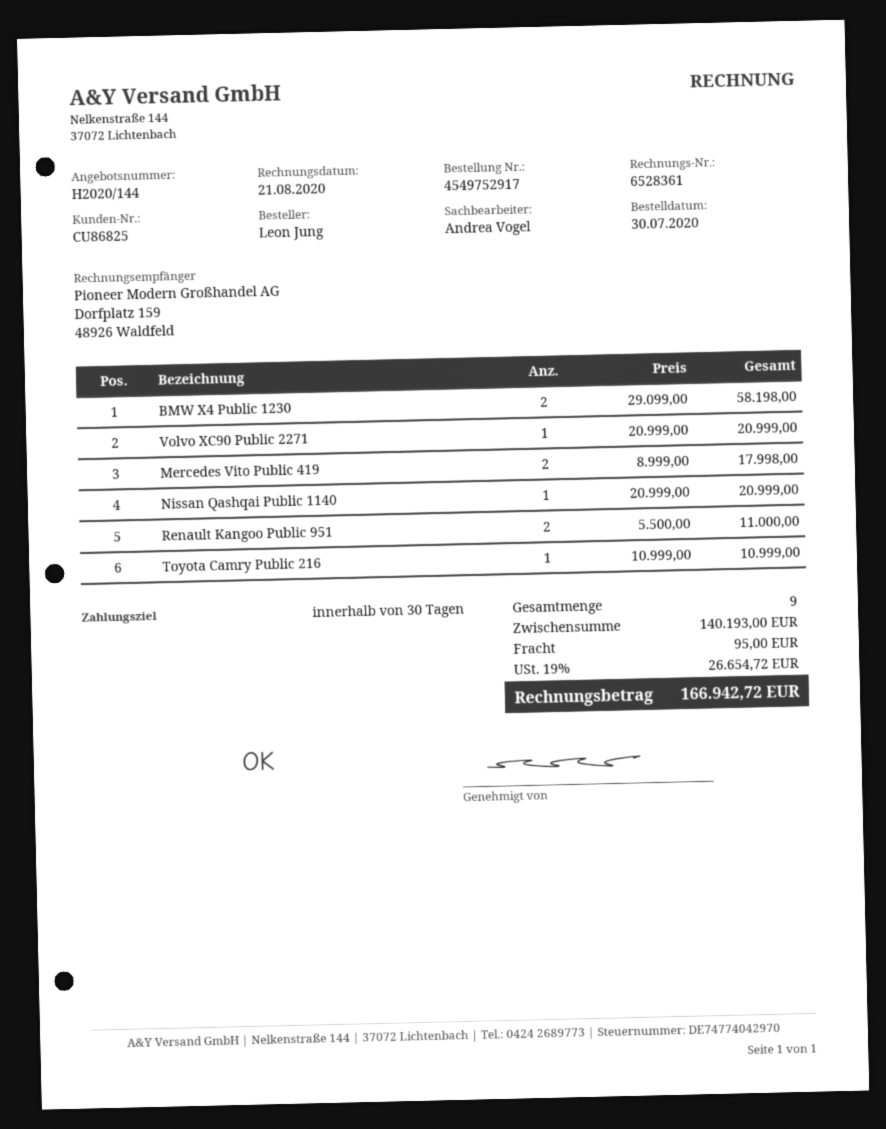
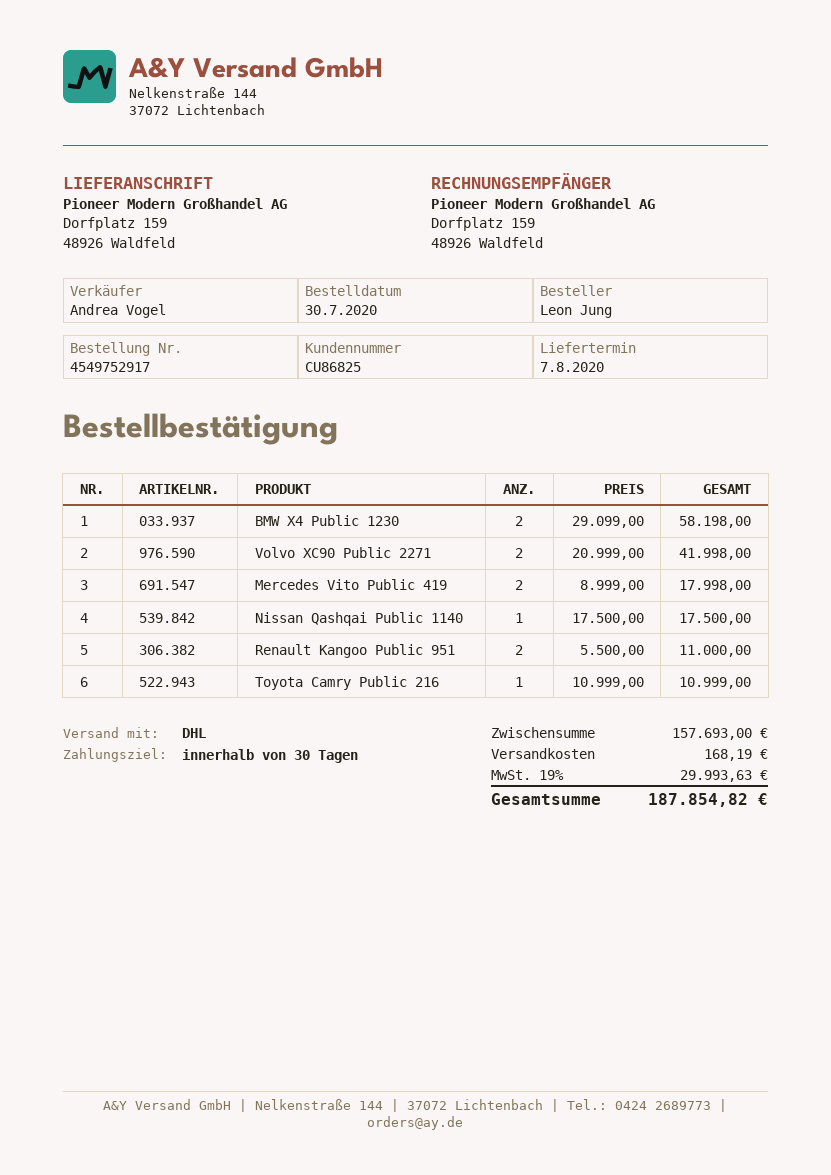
Volvo XC90 Public 2271: 1 x 20999.00 = 20999.00 -> 2 x 20999.00 = 41998.00
Nissan Qashqai Public 1140: 1 x 20999.00 = 20999.00 -> 1 x 17500.00 = 17500.00
subtotal: 140193.00 -> 157693.00
shipping: 95.00 -> 168.19
tax: 19% = 26654.72 -> 19% = 29993.63
total: 166942.72 -> 187854.82

